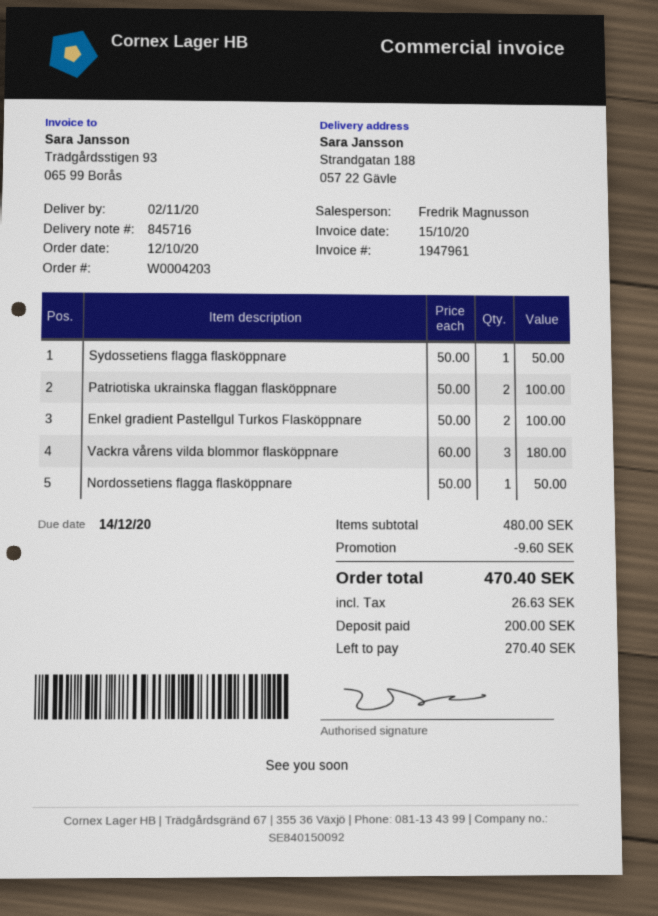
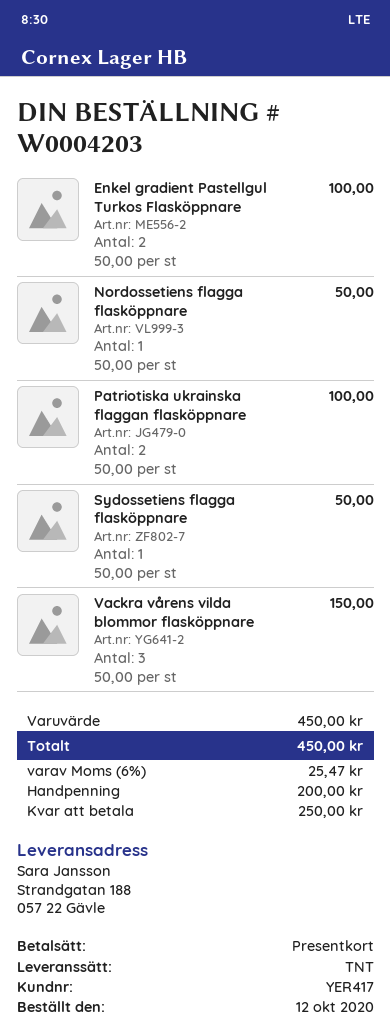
Vackra vårens vilda blommor flasköppnare: 3 x 60.00 = 180.00 -> 3 x 50.00 = 150.00
subtotal: 480.00 -> 450.00
discount: 9.60 -> none
tax: 26.63 -> 25.47
total: 470.40 -> 450.00
balance: 270.40 -> 250.00

